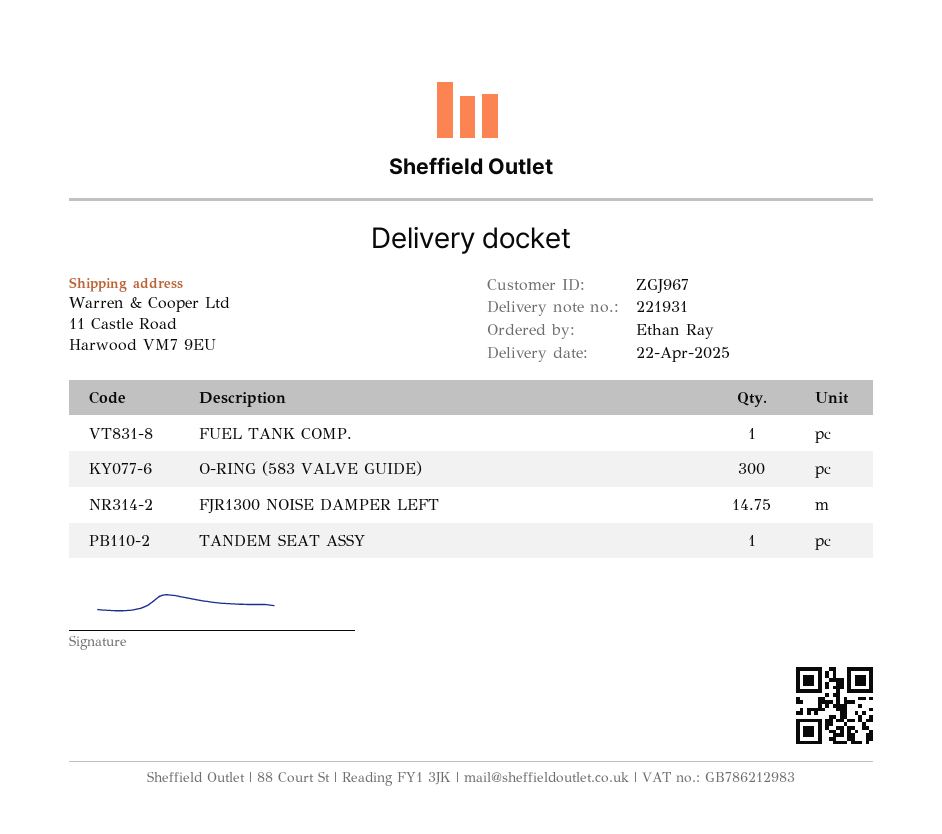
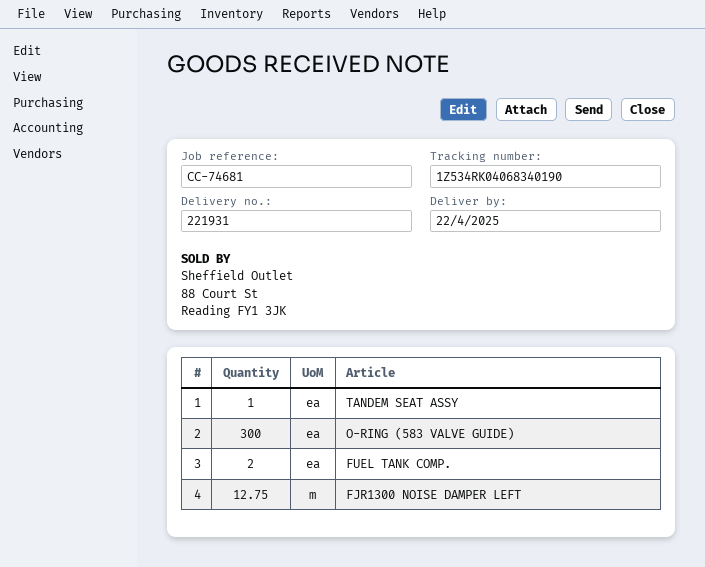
FUEL TANK COMP.: 1 -> 2
FJR1300 NOISE DAMPER LEFT: 14.75 -> 12.75

